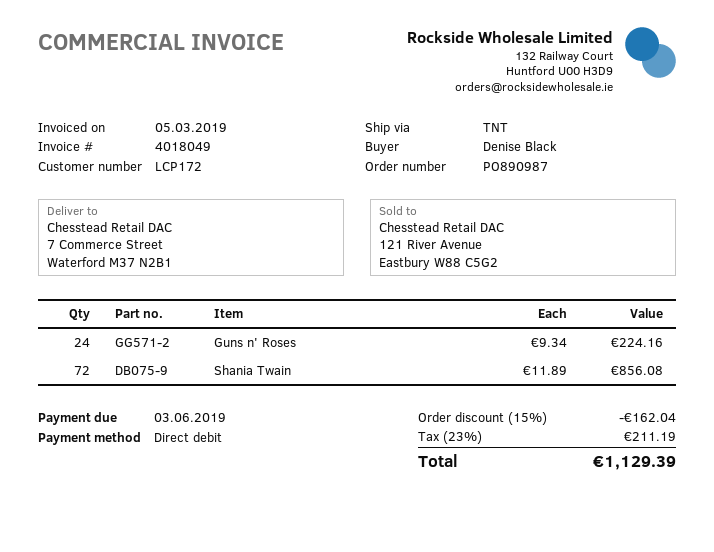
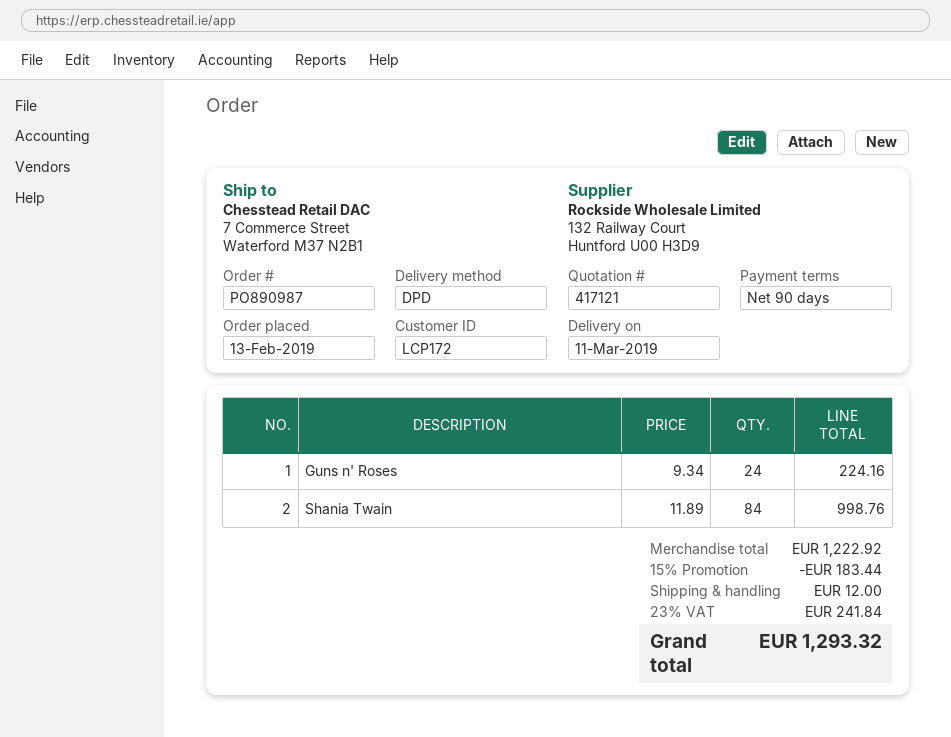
shipping method: TNT -> DPD
Shania Twain: 72 x 11.89 = 856.08 -> 84 x 11.89 = 998.76
discount: 15% = 162.04 -> 15% = 183.44
shipping: none -> 12.00
tax: 23% = 211.19 -> 23% = 241.84
total: 1129.39 -> 1293.32

